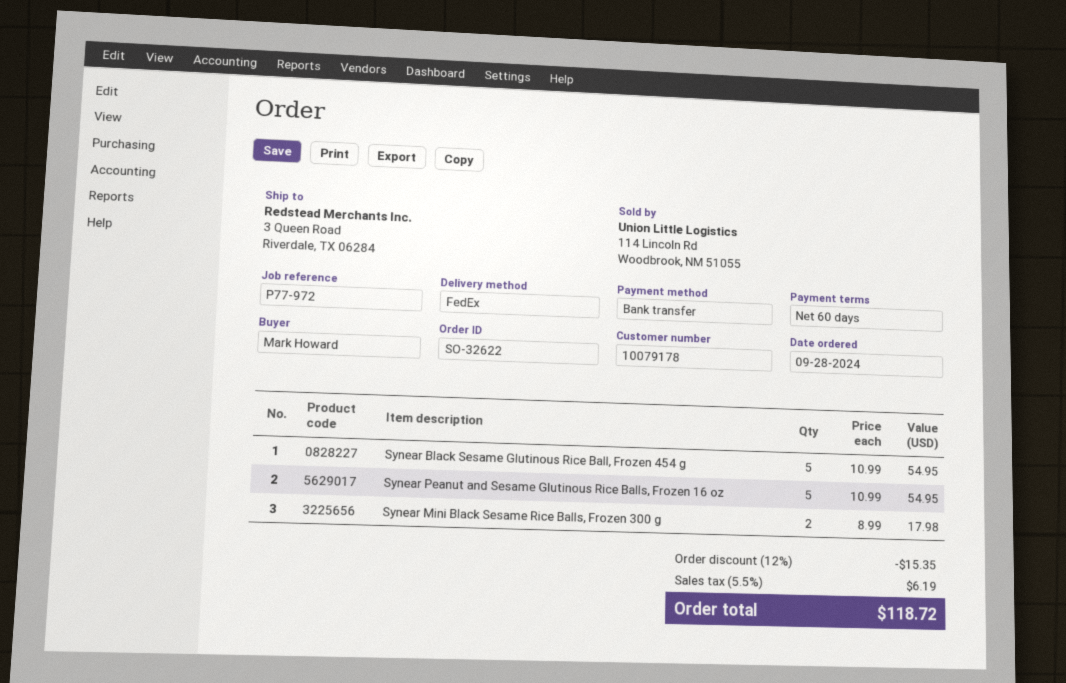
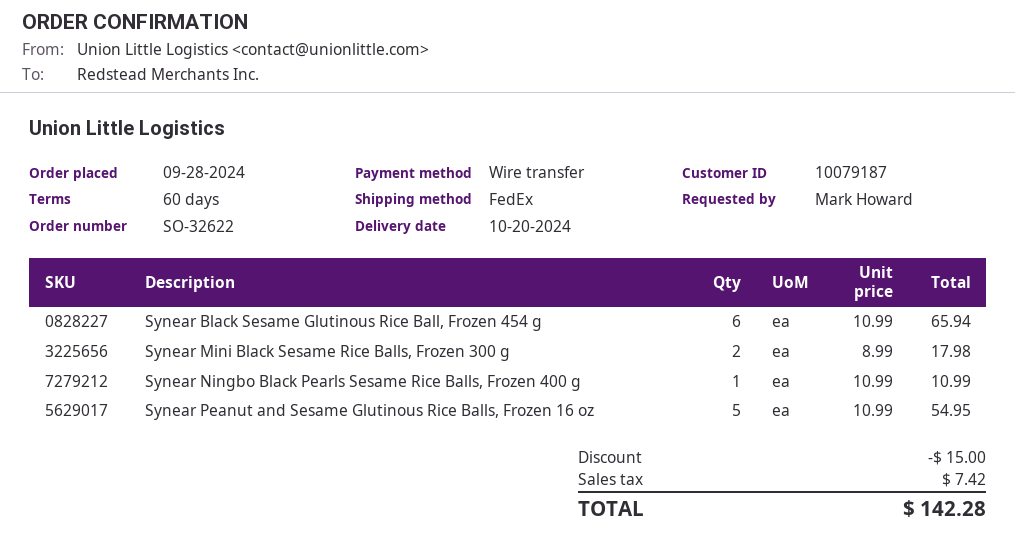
customer number: 10079178 -> 10079187
Synear Black Sesame Glutinous Rice Ball, Frozen 454 g: 5 x 10.99 = 54.95 -> 6 x 10.99 = 65.94
Synear Ningbo Black Pearls Sesame Rice Balls, Frozen 400 g: none -> 1 x 10.99 = 10.99
discount: 15.35 -> 15.00
tax: 6.19 -> 7.42
total: 118.72 -> 142.28

